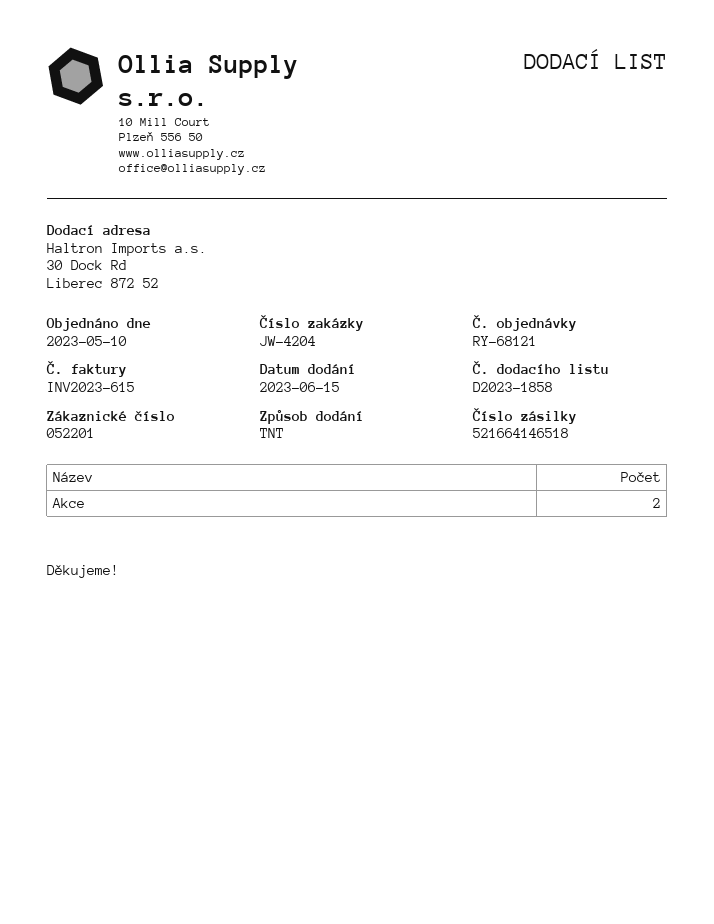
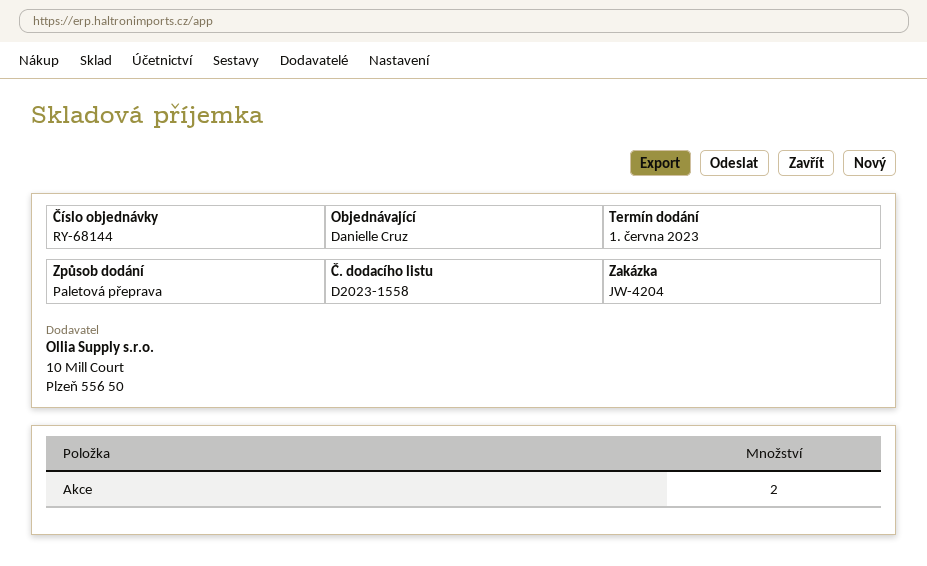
order number: RY-68121 -> RY-68144
delivery note number: D2023-1858 -> D2023-1558
delivery date: 2023-06-15 -> 2023-06-01
shipping method: TNT -> pallet freight

